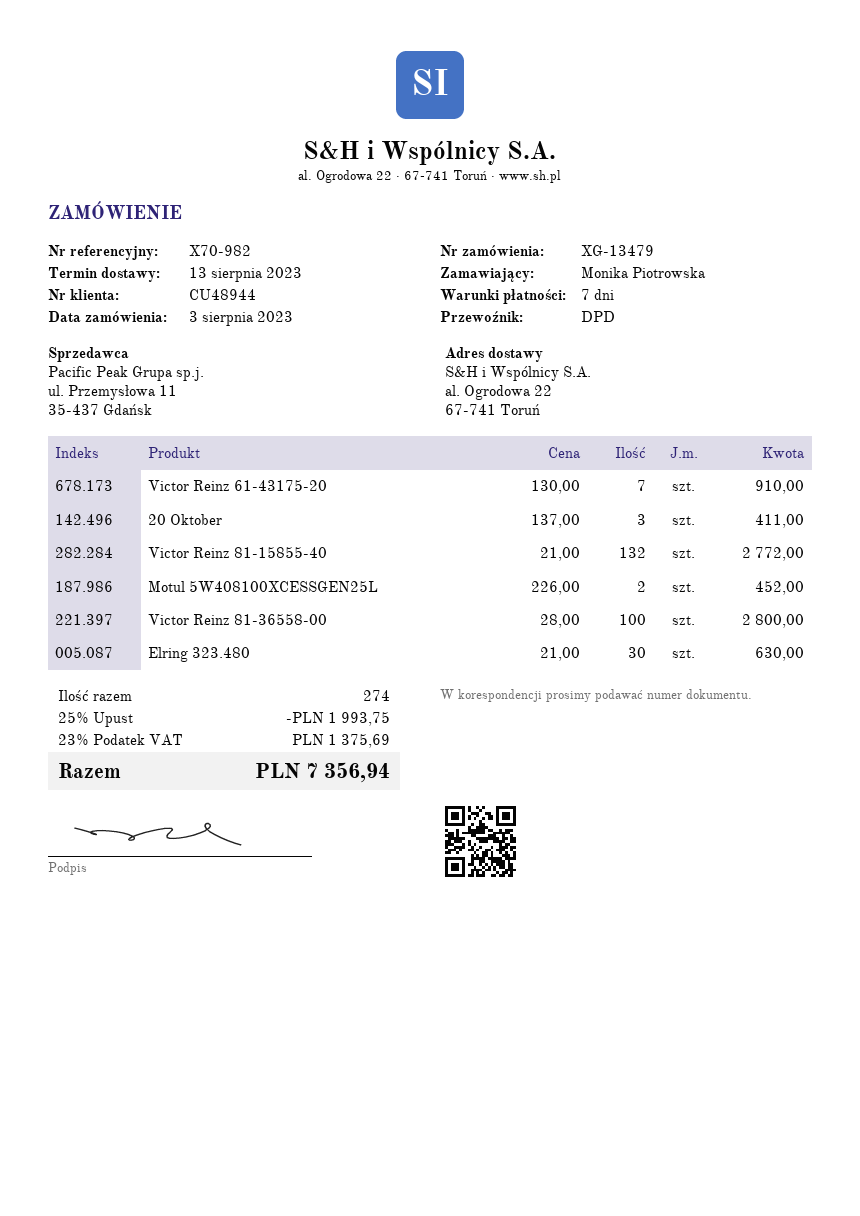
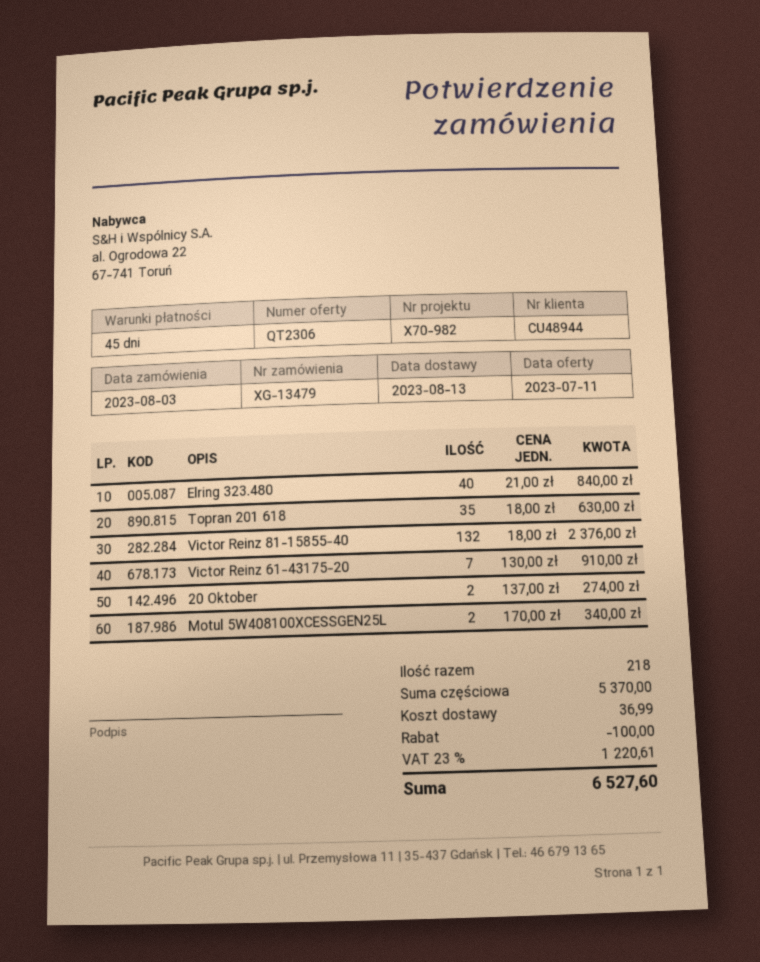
payment terms: 7 days -> 45 days
20 Oktober: 3 x 137.00 = 411.00 -> 2 x 137.00 = 274.00
Victor Reinz 81-15855-40: 132 x 21.00 = 2772.00 -> 132 x 18.00 = 2376.00
Motul 5W408100XCESSGEN25L: 2 x 226.00 = 452.00 -> 2 x 170.00 = 340.00
Victor Reinz 81-36558-00: 100 x 28.00 = 2800.00 -> none
Elring 323.480: 30 x 21.00 = 630.00 -> 40 x 21.00 = 840.00
Topran 201 618: none -> 35 x 18.00 = 630.00
total quantity: 274 -> 218
discount: 1993.75 -> 100.00
shipping: none -> 36.99
tax: 23% = 1375.69 -> 23% = 1220.61
total: 7356.94 -> 6527.60

